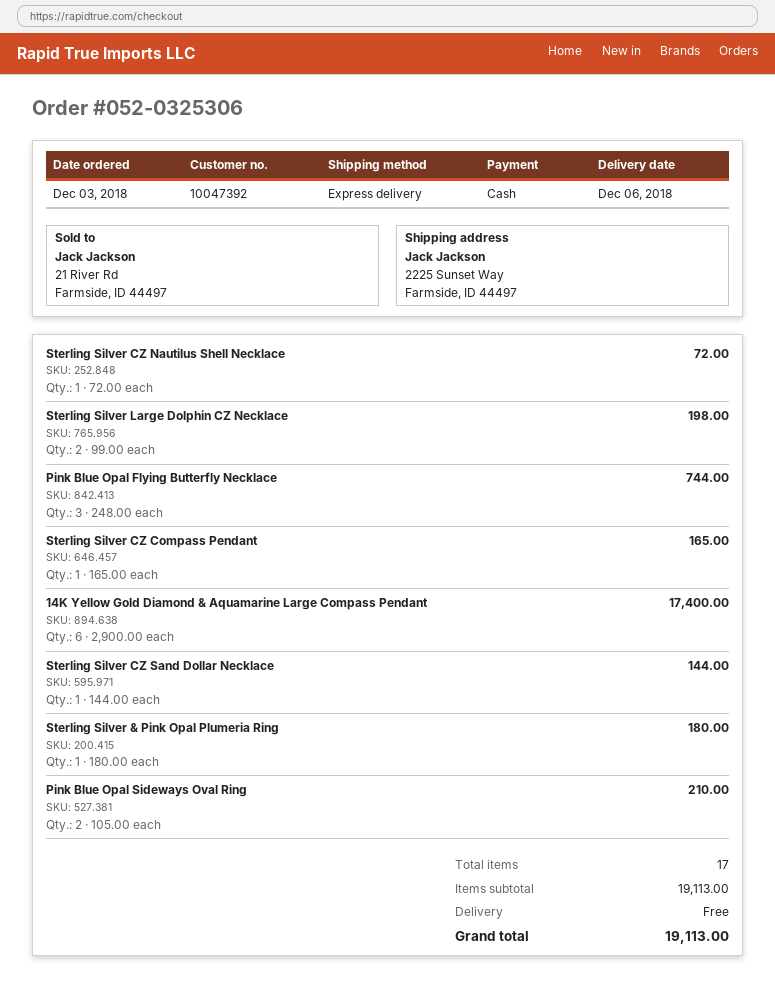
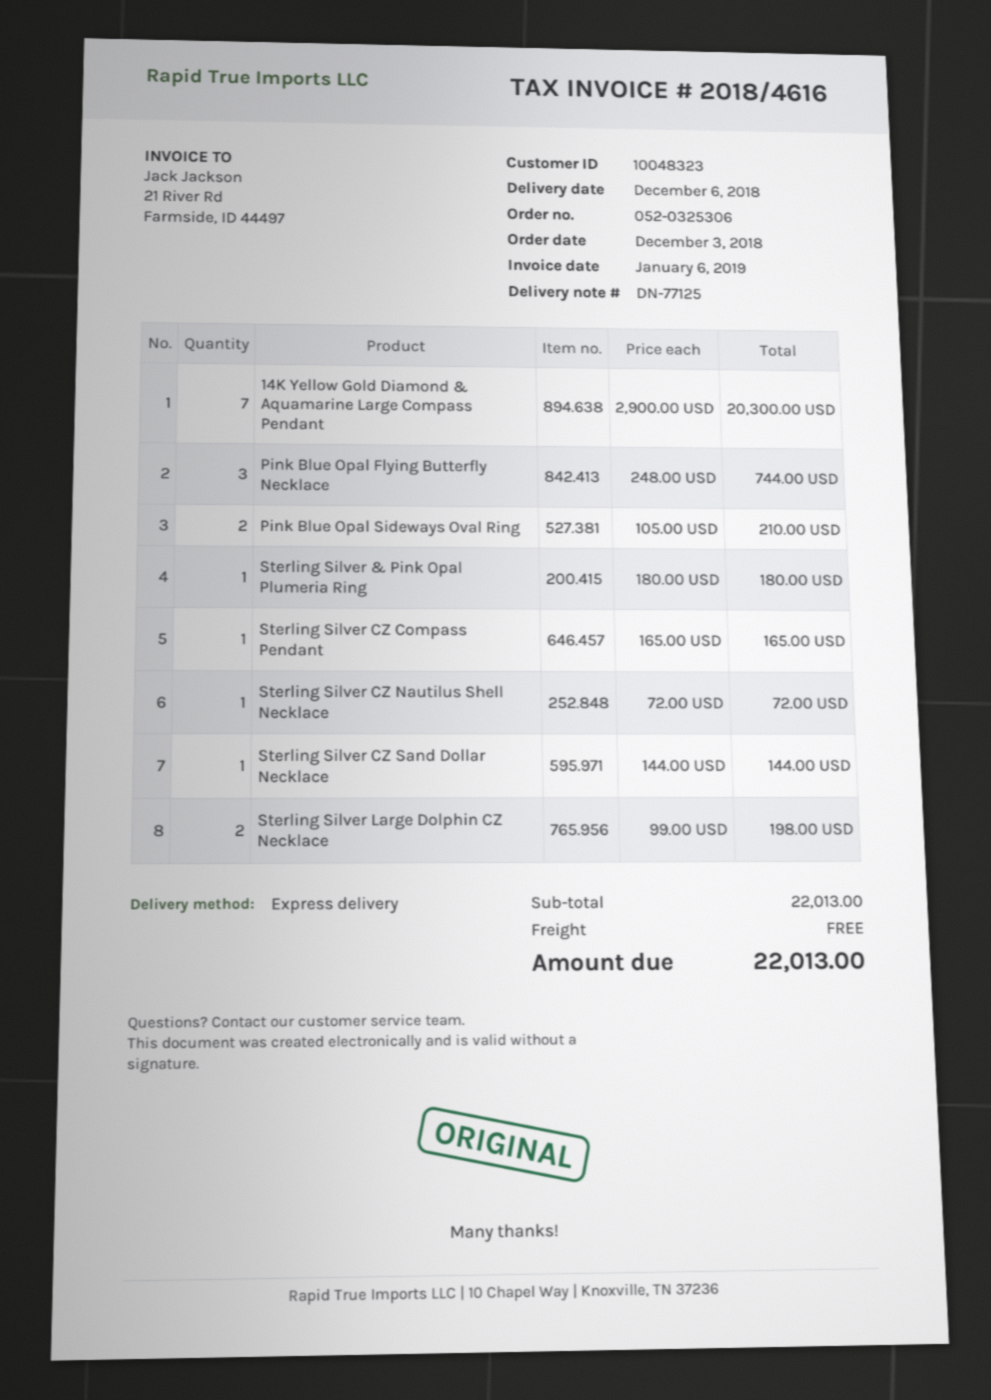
customer number: 10047392 -> 10048323
14K Yellow Gold Diamond & Aquamarine Large Compass Pendant: 6 x 2900.00 = 17400.00 -> 7 x 2900.00 = 20300.00
subtotal: 19113.00 -> 22013.00
total: 19113.00 -> 22013.00

